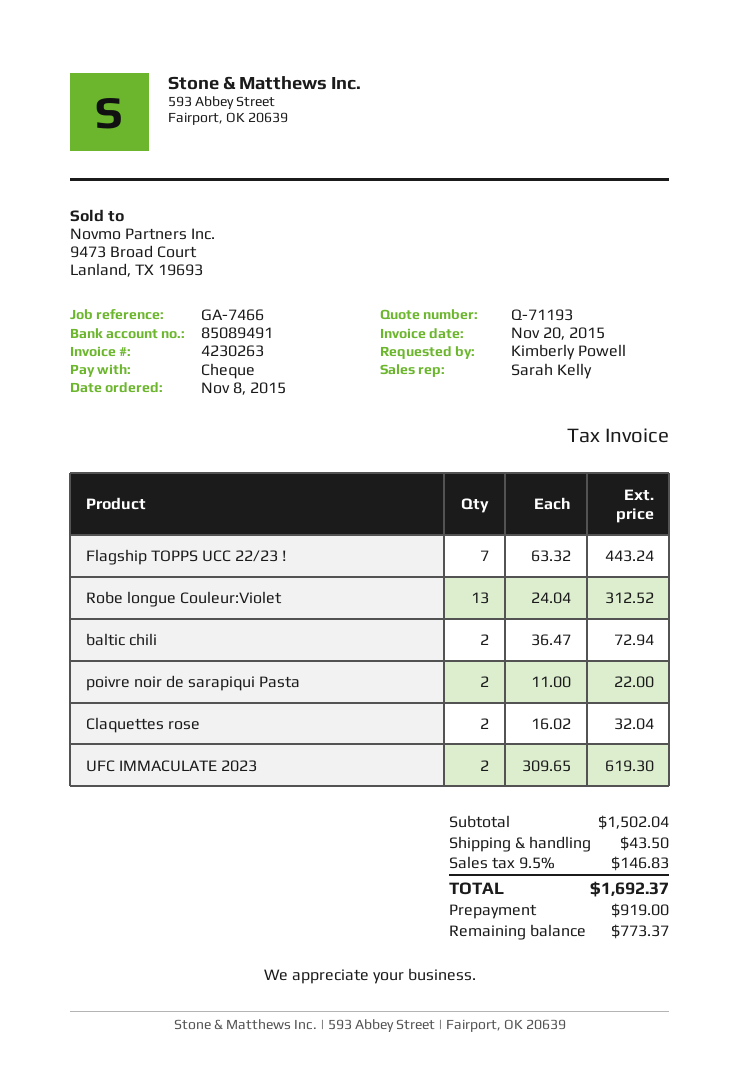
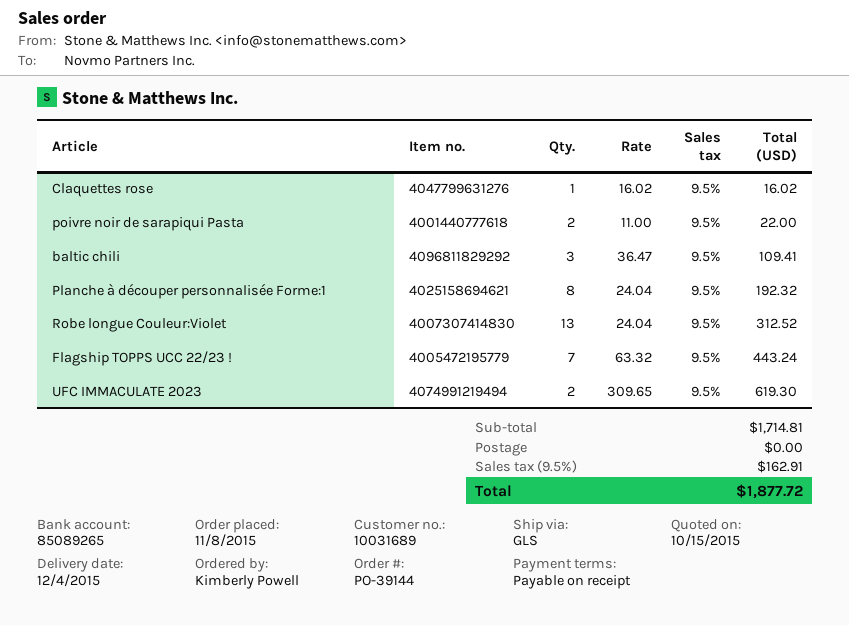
bank account: 85089491 -> 85089265
baltic chili: 2 x 36.47 = 72.94 -> 3 x 36.47 = 109.41
Claquettes rose: 2 x 16.02 = 32.04 -> 1 x 16.02 = 16.02
Planche à découper personnalisée Forme:1: none -> 8 x 24.04 = 192.32
subtotal: 1502.04 -> 1714.81
shipping: 43.50 -> 0.00
tax: 9.5% = 146.83 -> 9.5% = 162.91
total: 1692.37 -> 1877.72

